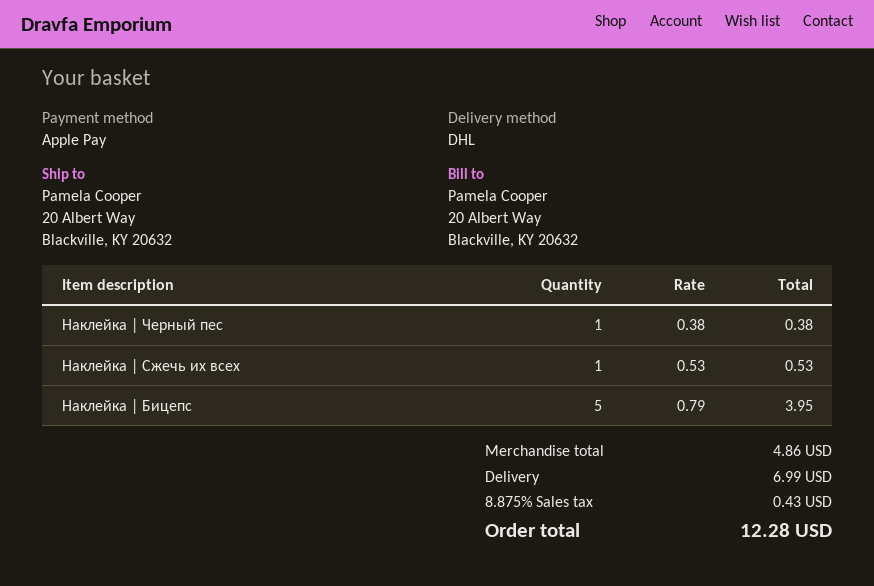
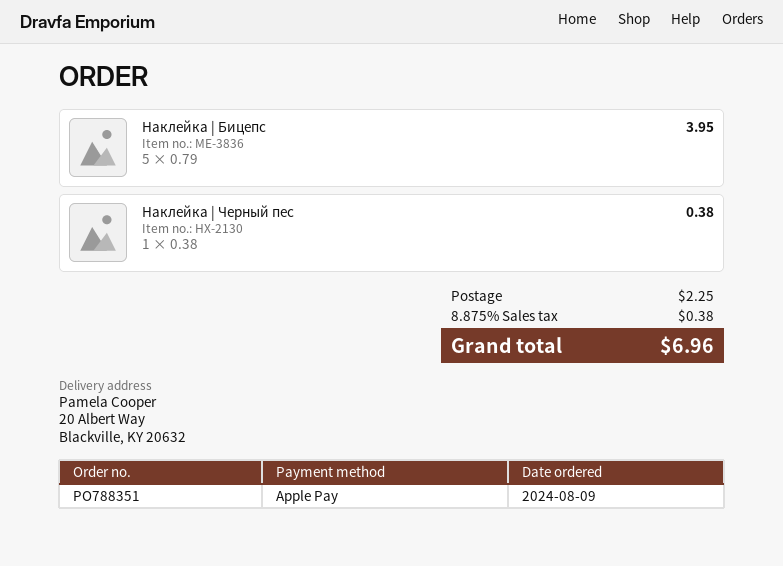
Наклейка | Сжечь их всех: 1 x 0.53 = 0.53 -> none
shipping: 6.99 -> 2.25
tax: 8.875% = 0.43 -> 8.875% = 0.38
total: 12.28 -> 6.96

